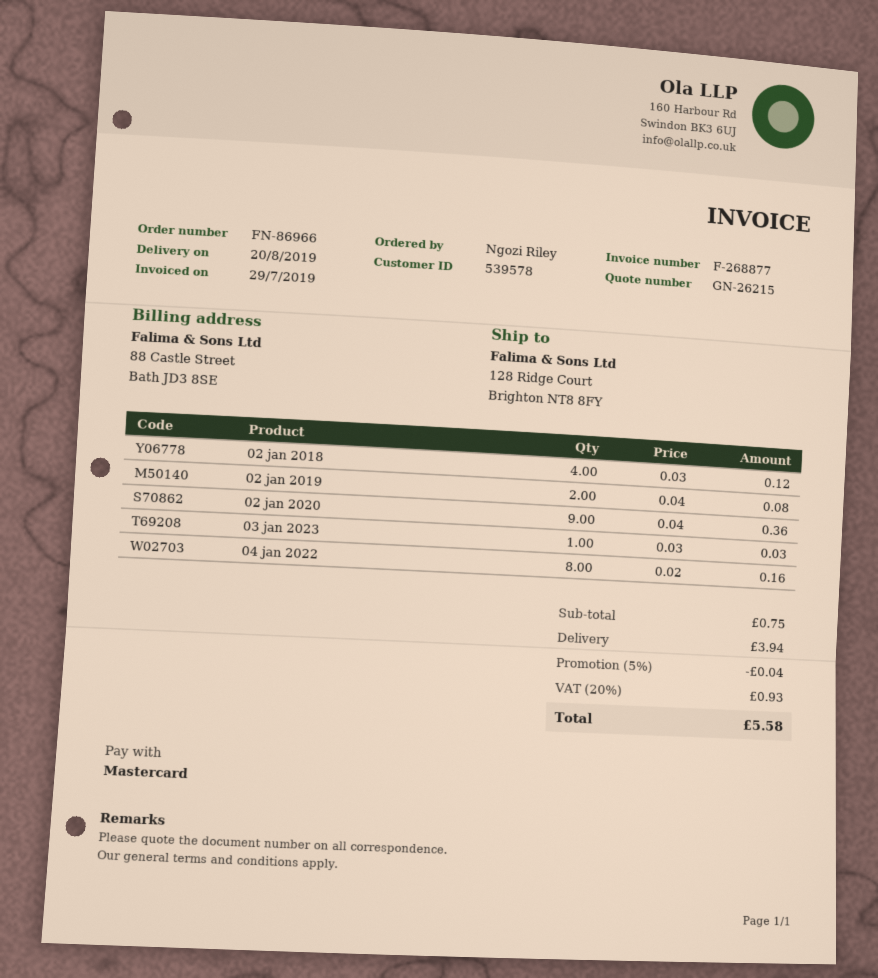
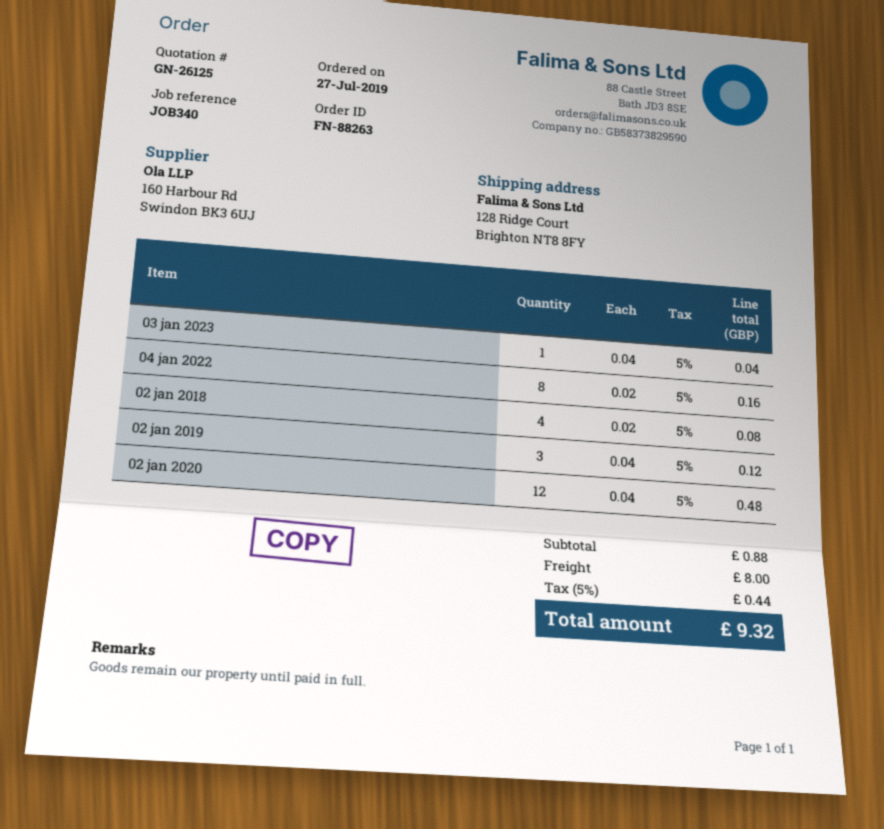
quote number: GN-26215 -> GN-26125
order number: FN-86966 -> FN-88263
02 jan 2018: 4 x 0.03 = 0.12 -> 4 x 0.02 = 0.08
02 jan 2019: 2 x 0.04 = 0.08 -> 3 x 0.04 = 0.12
02 jan 2020: 9 x 0.04 = 0.36 -> 12 x 0.04 = 0.48
03 jan 2023: 1 x 0.03 = 0.03 -> 1 x 0.04 = 0.04
subtotal: 0.75 -> 0.88
discount: 5% = 0.04 -> none
shipping: 3.94 -> 8.00
tax: 20% = 0.93 -> 5% = 0.44
total: 5.58 -> 9.32

